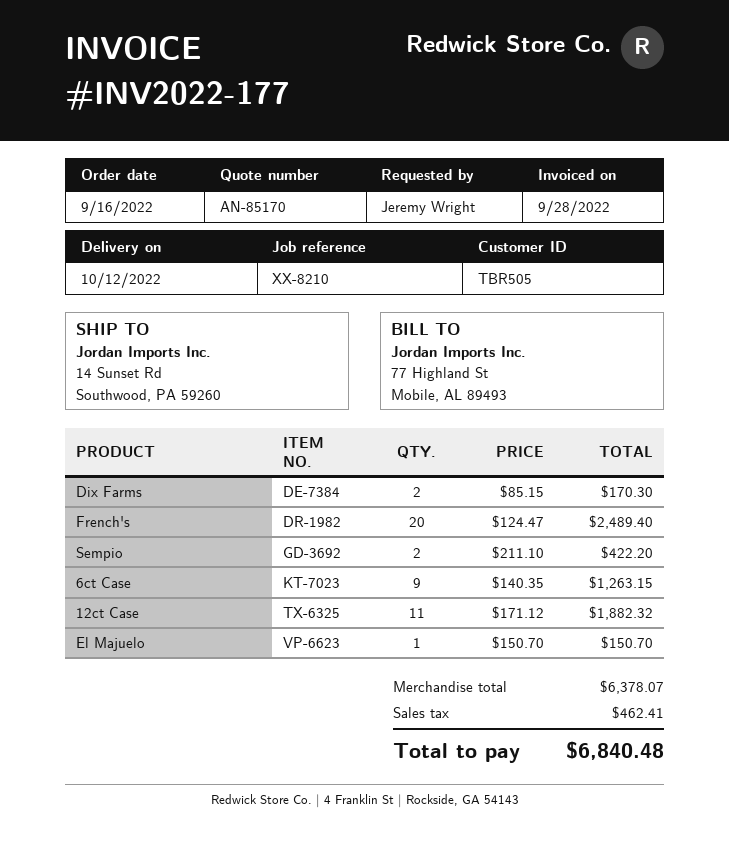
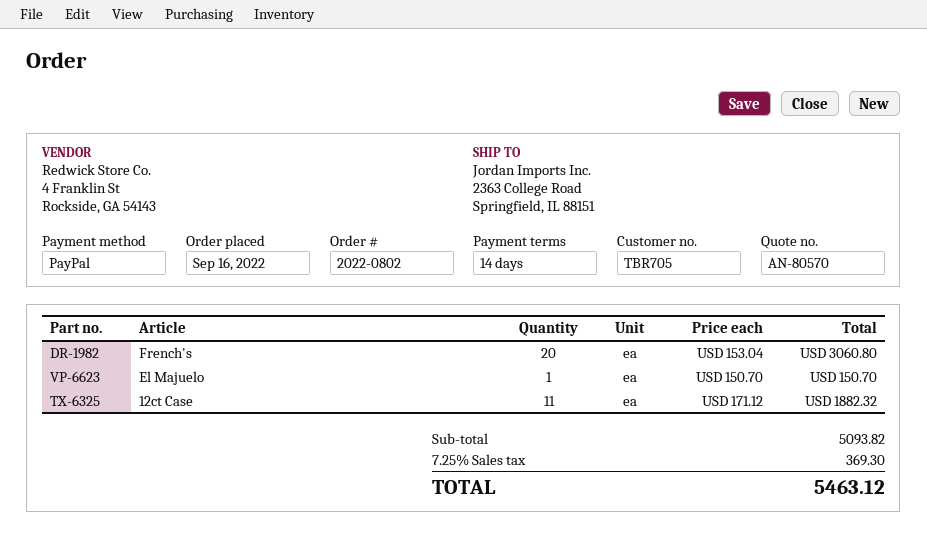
quote number: AN-85170 -> AN-80570
customer number: TBR505 -> TBR705
ship to: 14 Sunset Rd, Southwood, PA 59260 -> 2363 College Road, Springfield, IL 88151
Dix Farms: 2 x 85.15 = 170.30 -> none
French's: 20 x 124.47 = 2489.40 -> 20 x 153.04 = 3060.80
Sempio: 2 x 211.10 = 422.20 -> none
6ct Case: 9 x 140.35 = 1263.15 -> none
subtotal: 6378.07 -> 5093.82
tax: 462.41 -> 369.30
total: 6840.48 -> 5463.12

